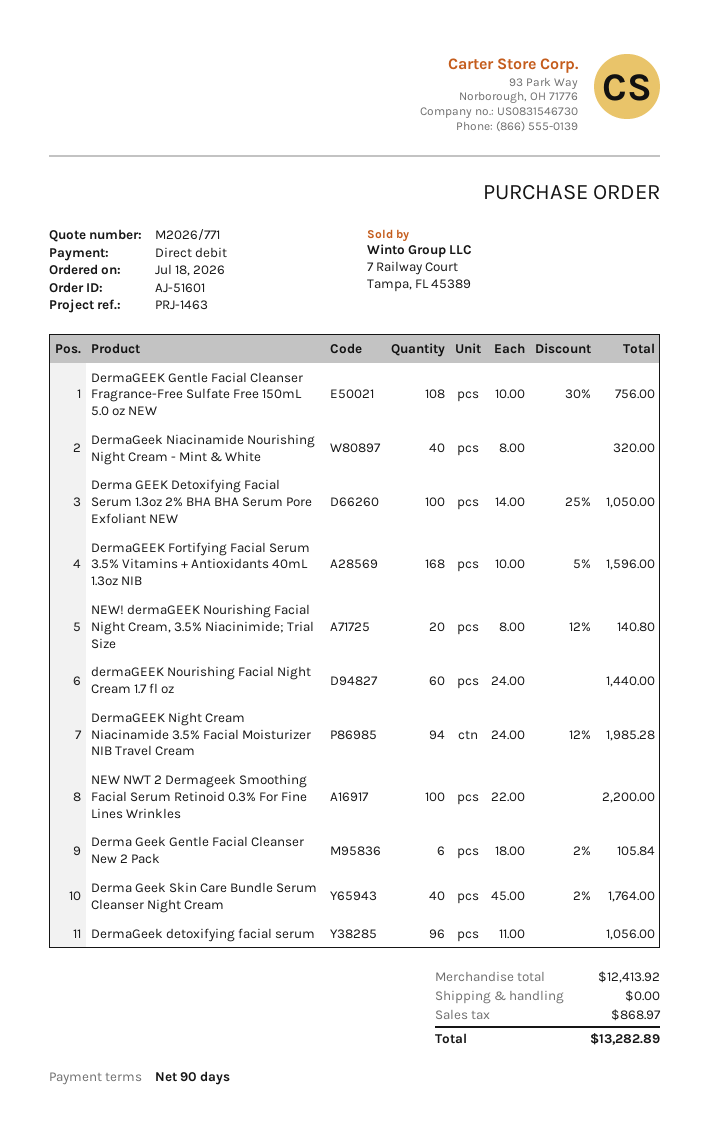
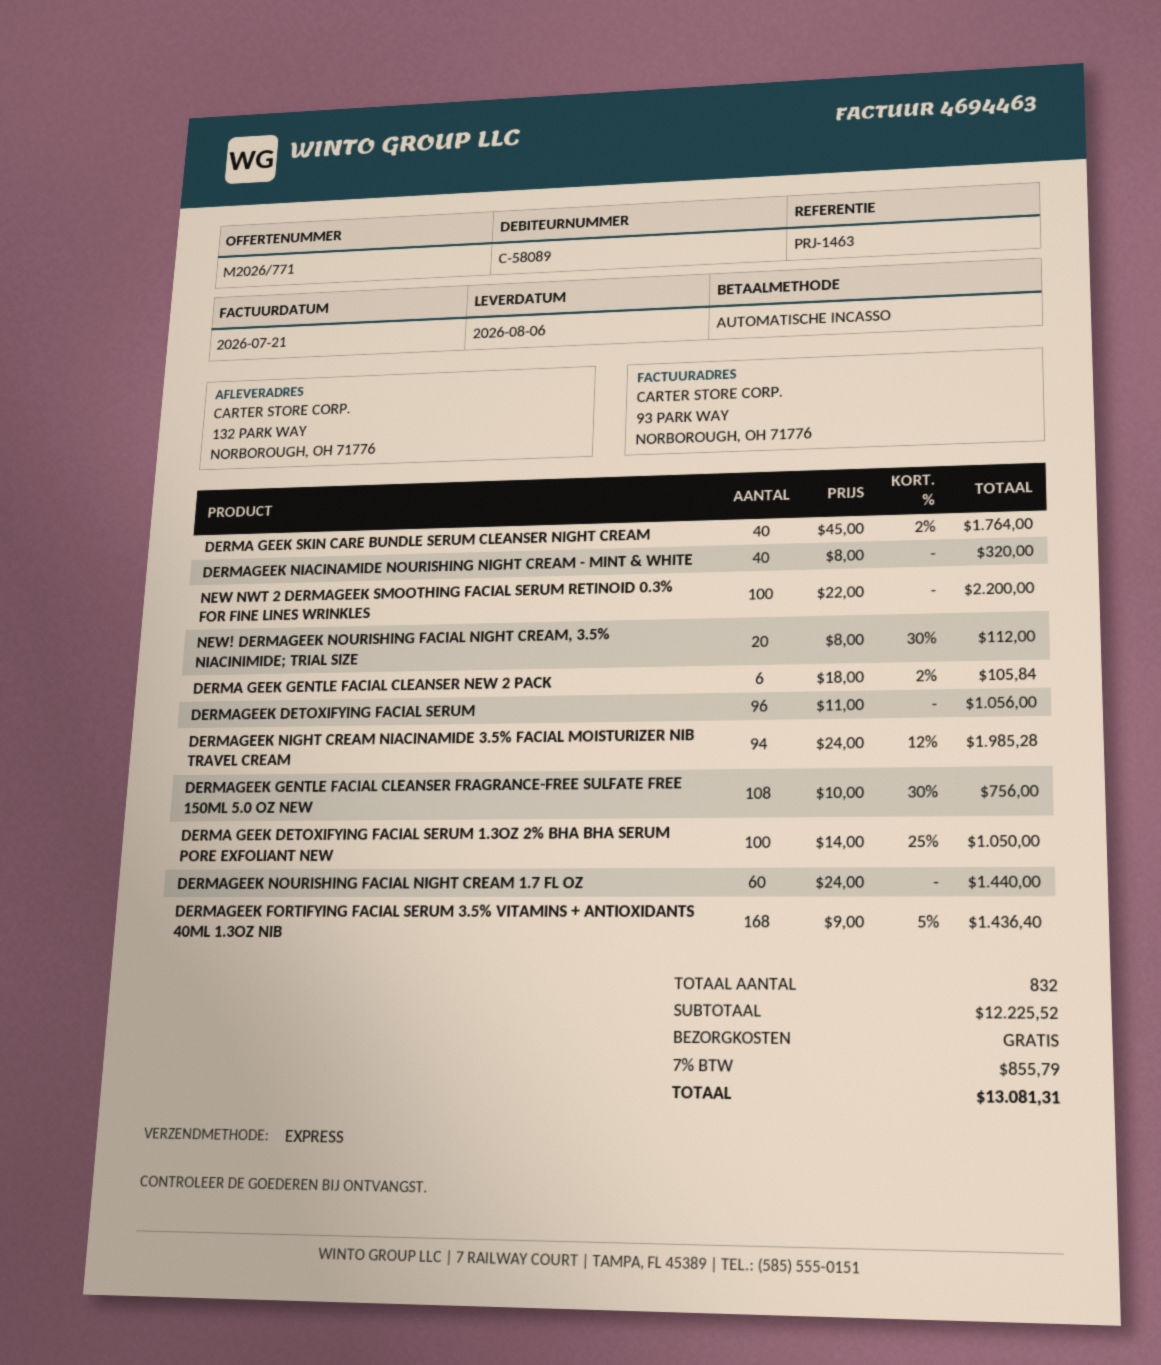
DermaGEEK Fortifying Facial Serum 3.5% Vitamins + Antioxidants 40mL 1.3oz NIB: 168 x 10.00 - 5% = 1596.00 -> 168 x 9.00 - 5% = 1436.40
NEW! dermaGEEK Nourishing Facial Night Cream, 3.5% Niacinimide; Trial Size: 20 x 8.00 - 12% = 140.80 -> 20 x 8.00 - 30% = 112.00
subtotal: 12413.92 -> 12225.52
tax: 868.97 -> 855.79
total: 13282.89 -> 13081.31

